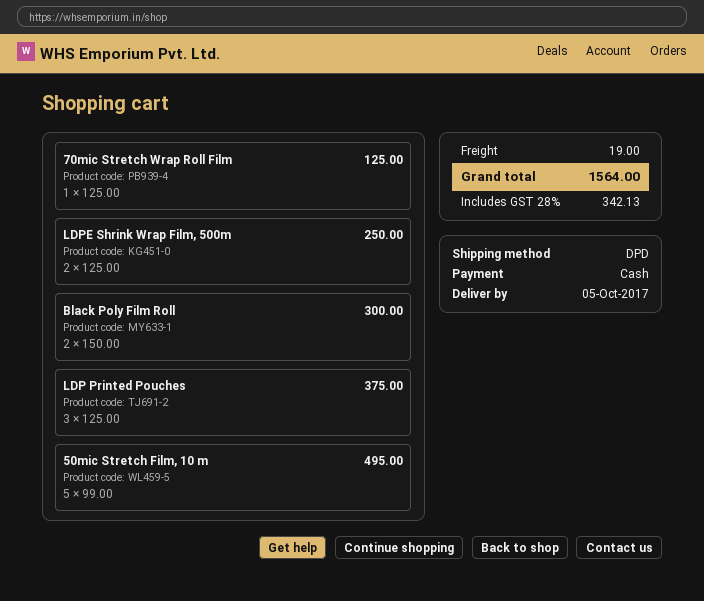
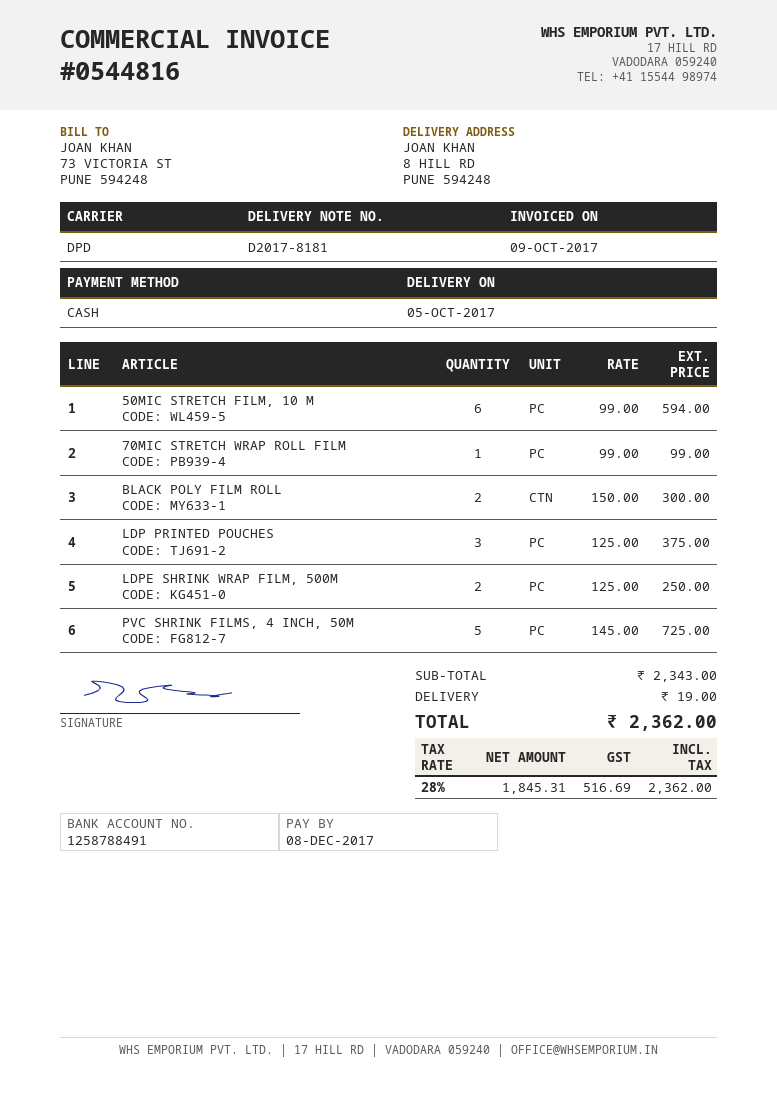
70mic Stretch Wrap Roll Film: 1 x 125.00 = 125.00 -> 1 x 99.00 = 99.00
50mic Stretch Film, 10 m: 5 x 99.00 = 495.00 -> 6 x 99.00 = 594.00
PVC SHRINK FILMS, 4 INCH, 50M: none -> 5 x 145.00 = 725.00
tax: 28% = 342.13 -> 28% = 516.69
total: 1564.00 -> 2362.00

